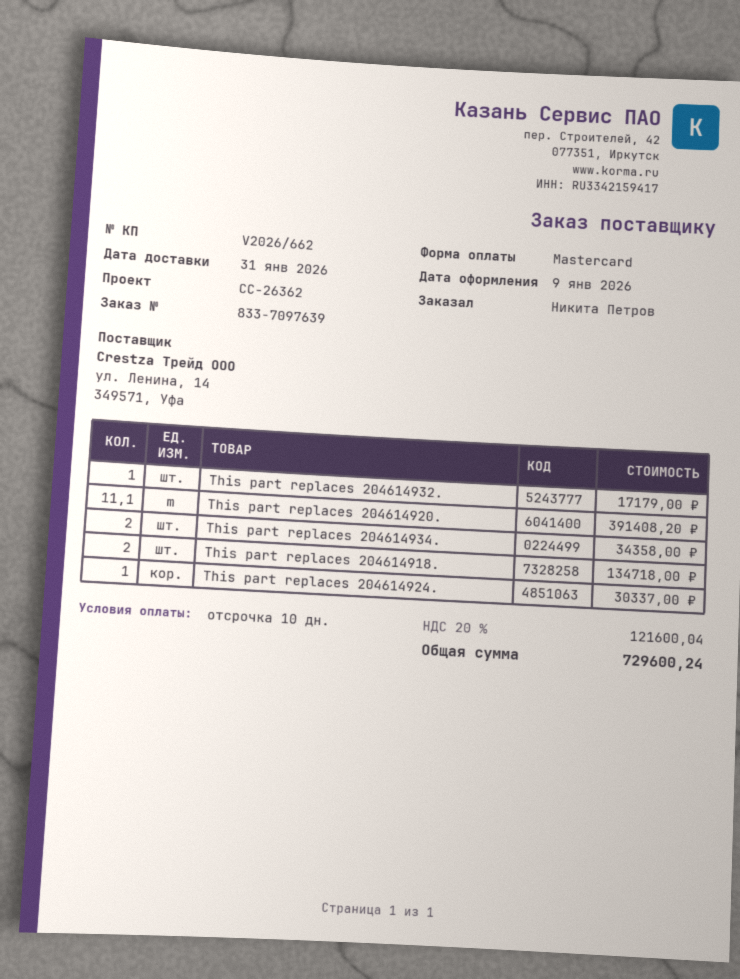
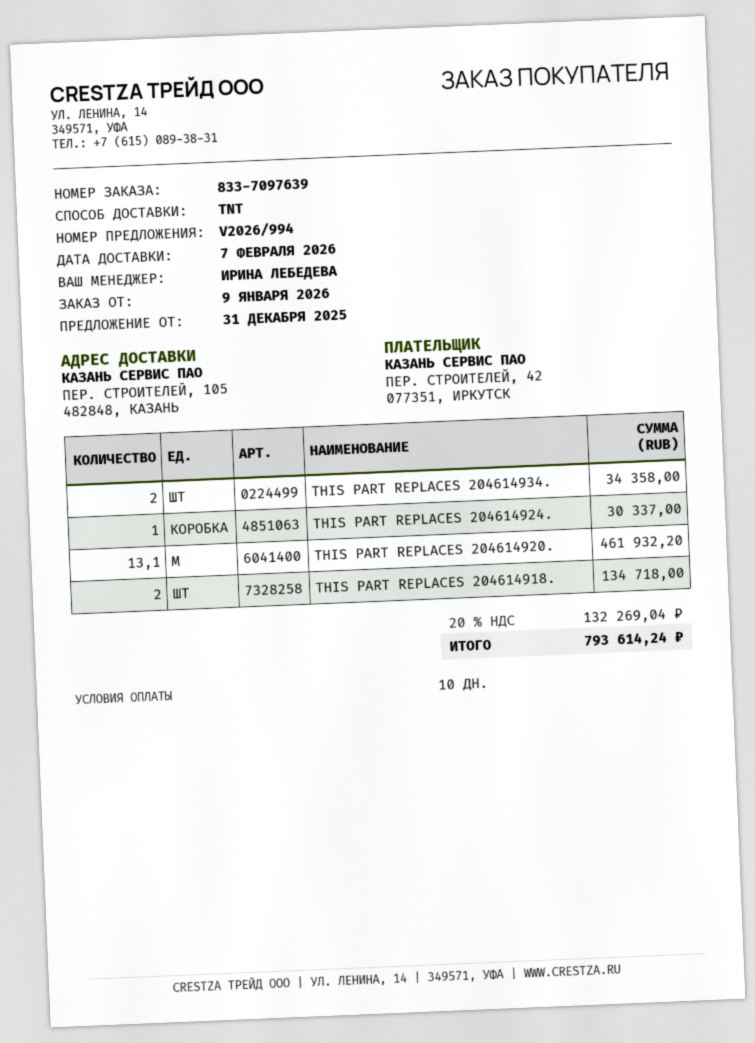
quote number: V2026/662 -> V2026/994
delivery date: 2026-01-31 -> 2026-02-07
This part replaces 204614932.: 1 for 17179.00 -> none
This part replaces 204614920.: 11.1 for 391408.20 -> 13.1 for 461932.20
tax: 20% = 121600.04 -> 20% = 132269.04
total: 729600.24 -> 793614.24

